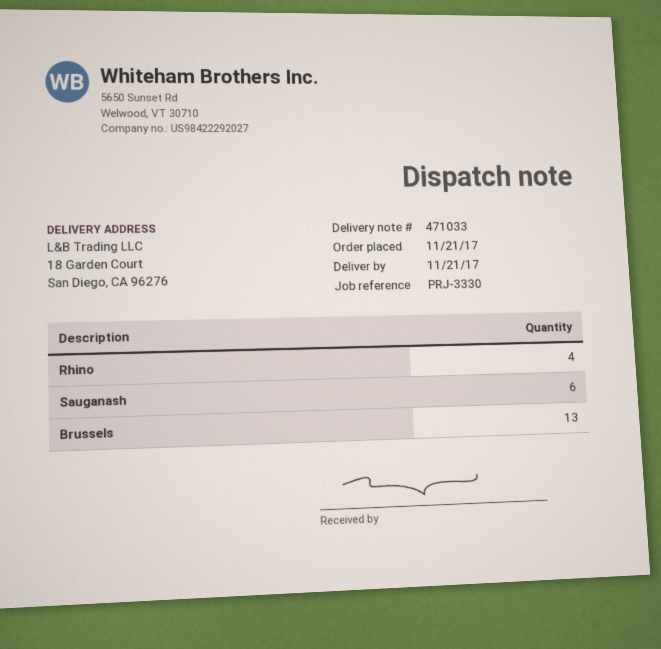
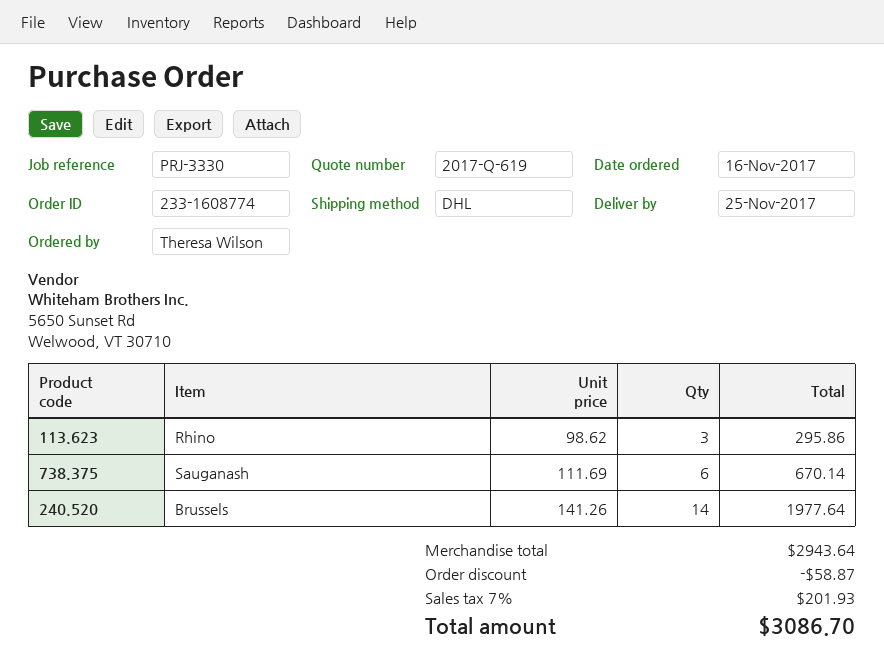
order date: 2017-11-21 -> 2017-11-16
delivery date: 2017-11-21 -> 2017-11-25
Rhino: 4 -> 3
Brussels: 13 -> 14

